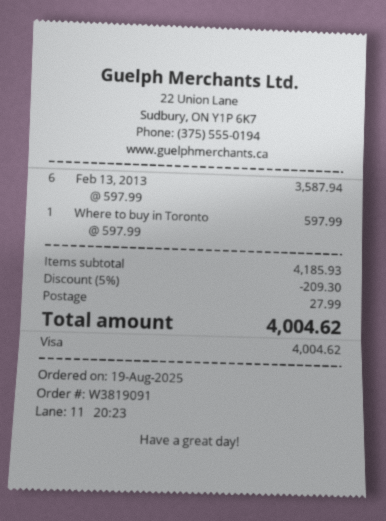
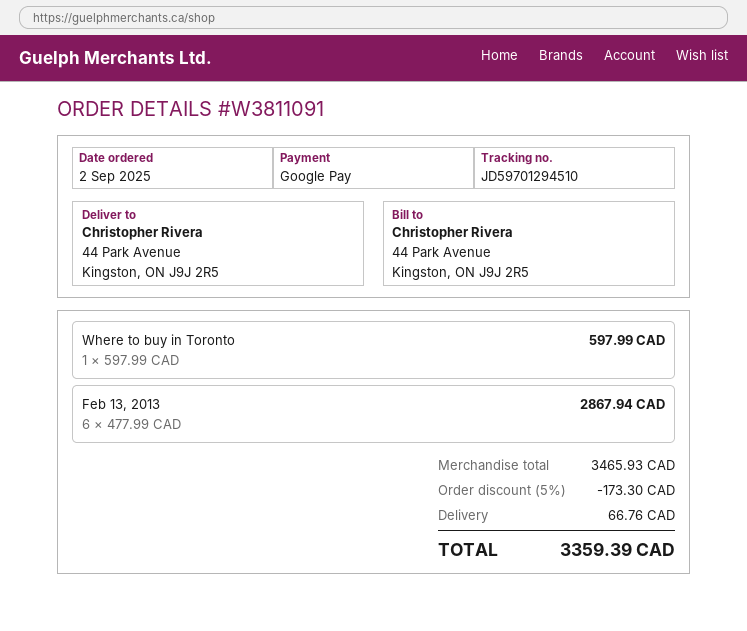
order number: W3819091 -> W3811091
order date: 2025-08-19 -> 2025-09-02
payment method: Visa -> Google Pay
Feb 13, 2013: 6 x 597.99 = 3587.94 -> 6 x 477.99 = 2867.94
subtotal: 4185.93 -> 3465.93
discount: 5% = 209.30 -> 5% = 173.30
shipping: 27.99 -> 66.76
total: 4004.62 -> 3359.39

